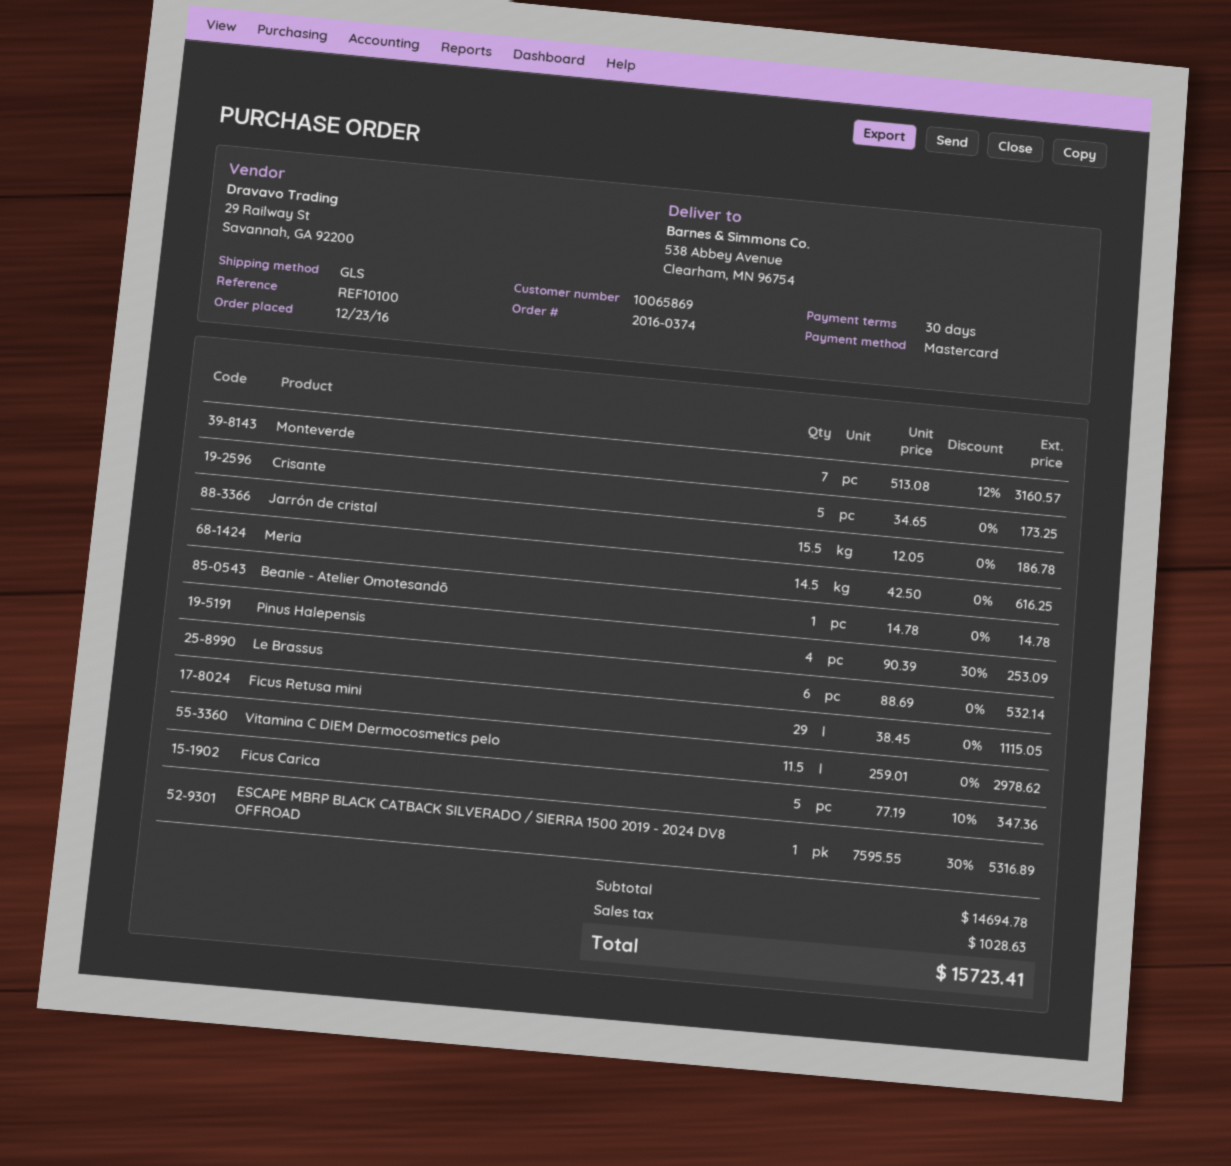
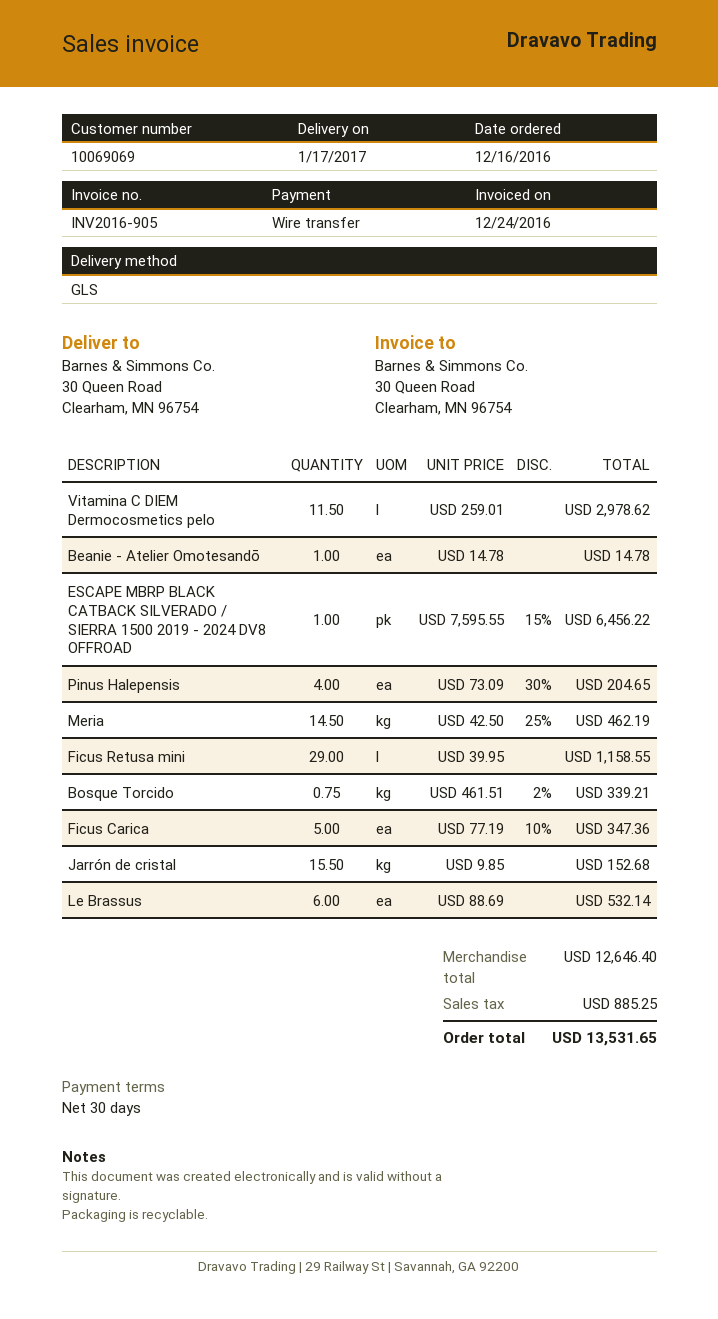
order date: 2016-12-23 -> 2016-12-16
customer number: 10065869 -> 10069069
payment method: Mastercard -> bank transfer
ship to: 538 Abbey Avenue, Clearham, MN 96754 -> 30 Queen Road, Clearham, MN 96754
Monteverde: 7 x 513.08 - 12% = 3160.57 -> none
Crisante: 5 x 34.65 = 173.25 -> none
Jarrón de cristal: 15.5 x 12.05 = 186.78 -> 15.5 x 9.85 = 152.68
Meria: 14.5 x 42.50 = 616.25 -> 14.5 x 42.50 - 25% = 462.19
Pinus Halepensis: 4 x 90.39 - 30% = 253.09 -> 4 x 73.09 - 30% = 204.65
Ficus Retusa mini: 29 x 38.45 = 1115.05 -> 29 x 39.95 = 1158.55
ESCAPE MBRP BLACK CATBACK SILVERADO / SIERRA 1500 2019 - 2024 DV8 OFFROAD: 1 x 7595.55 - 30% = 5316.89 -> 1 x 7595.55 - 15% = 6456.22
Bosque Torcido: none -> 0.75 x 461.51 - 2% = 339.21
subtotal: 14694.78 -> 12646.40
tax: 1028.63 -> 885.25
total: 15723.41 -> 13531.65

